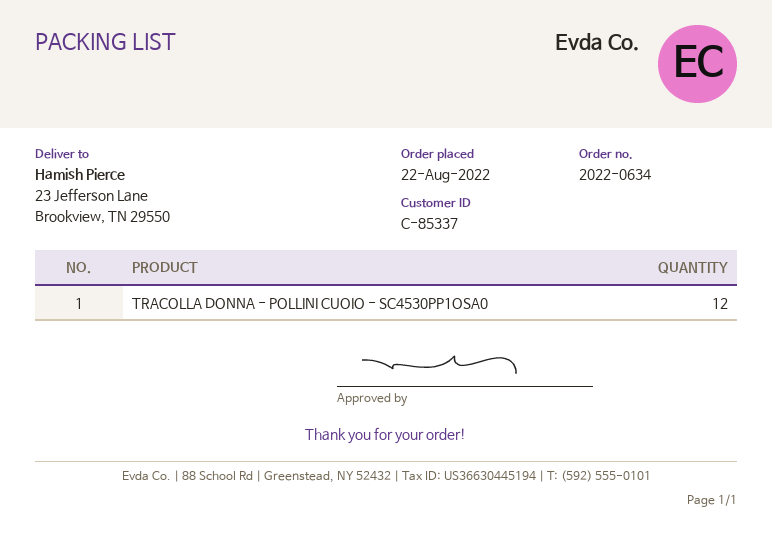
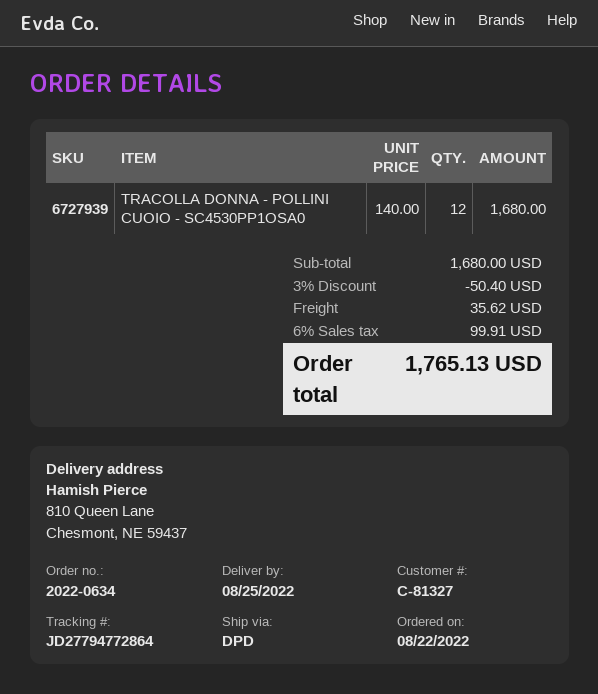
customer number: C-85337 -> C-81327
ship to: 23 Jefferson Lane, Brookview, TN 29550 -> 810 Queen Lane, Chesmont, NE 59437

